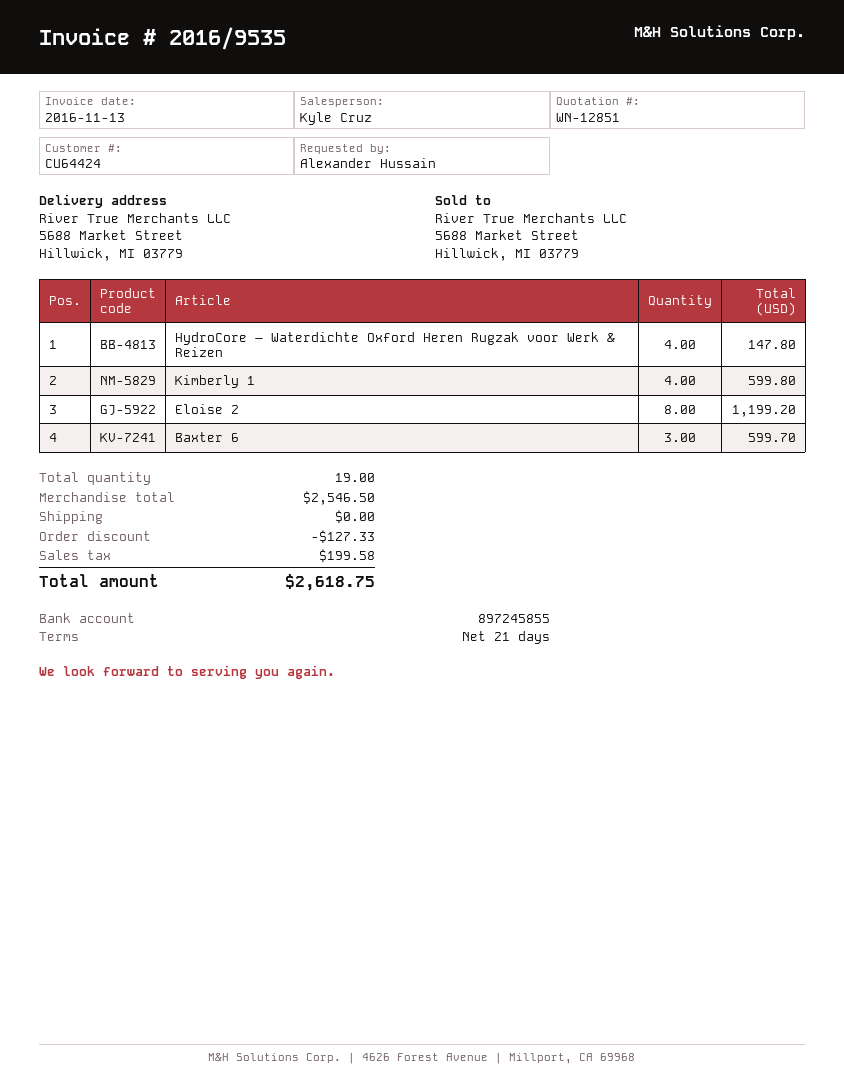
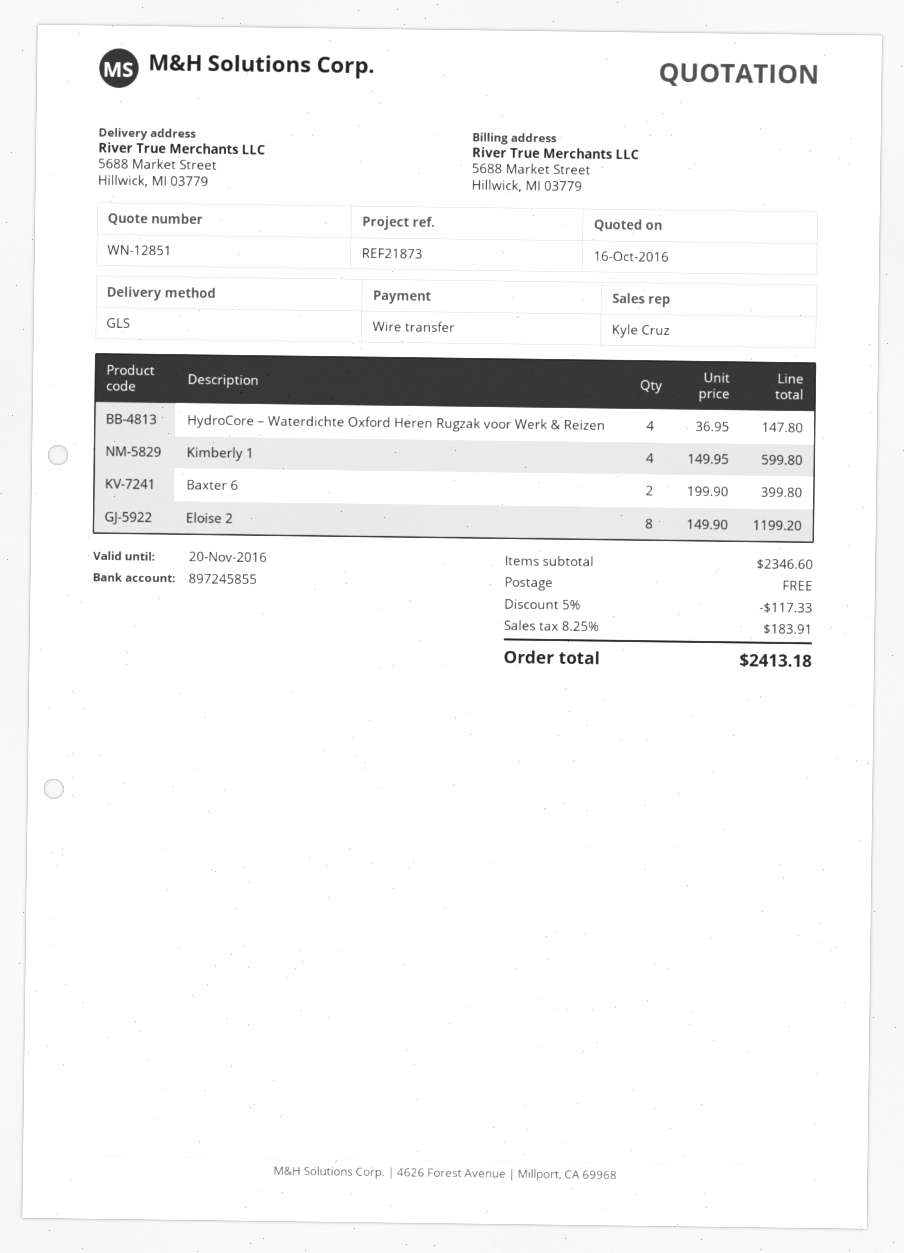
Baxter 6: 3 for 599.70 -> 2 for 399.80
subtotal: 2546.50 -> 2346.60
discount: 127.33 -> 117.33
tax: 199.58 -> 183.91
total: 2618.75 -> 2413.18

